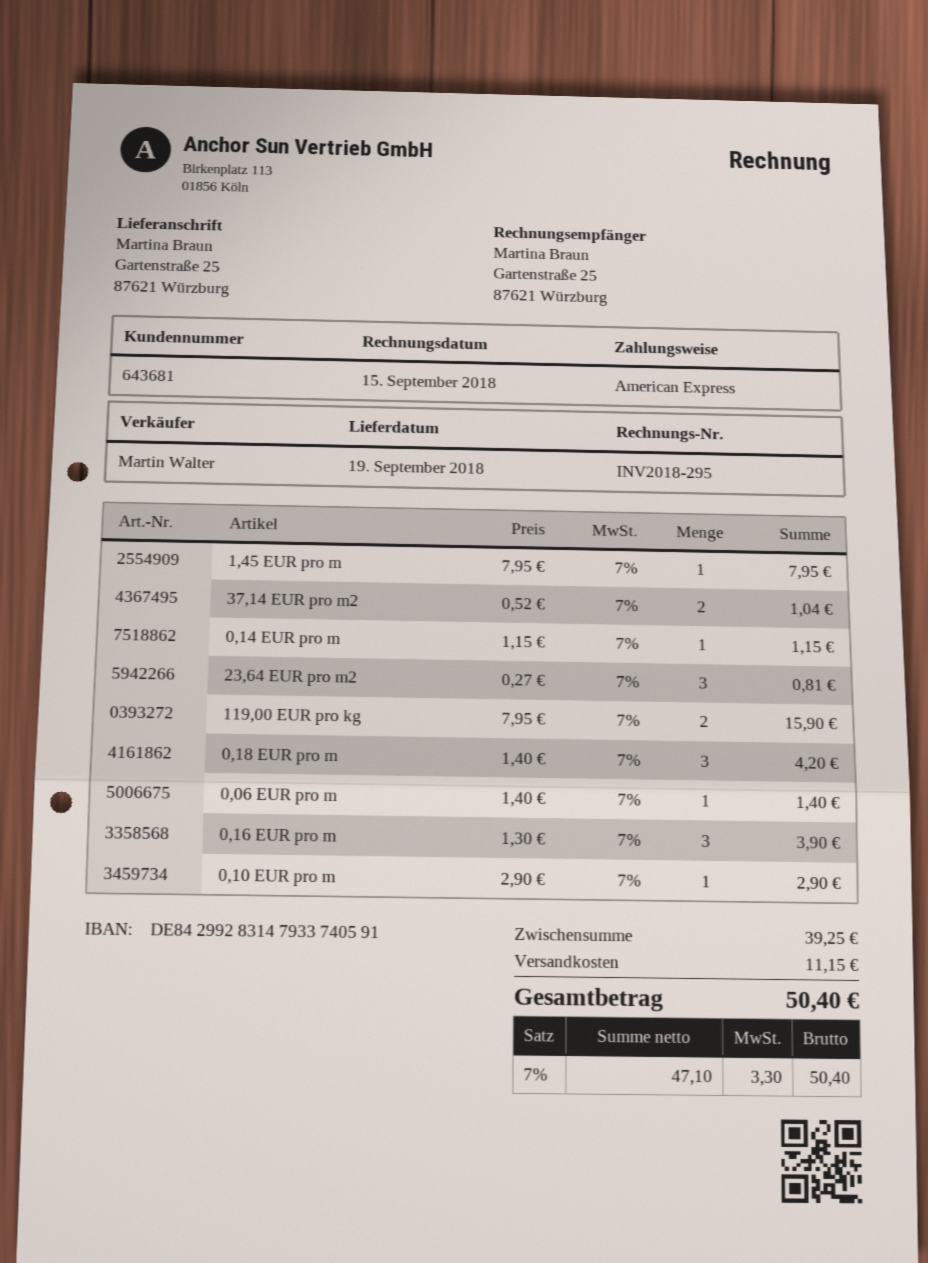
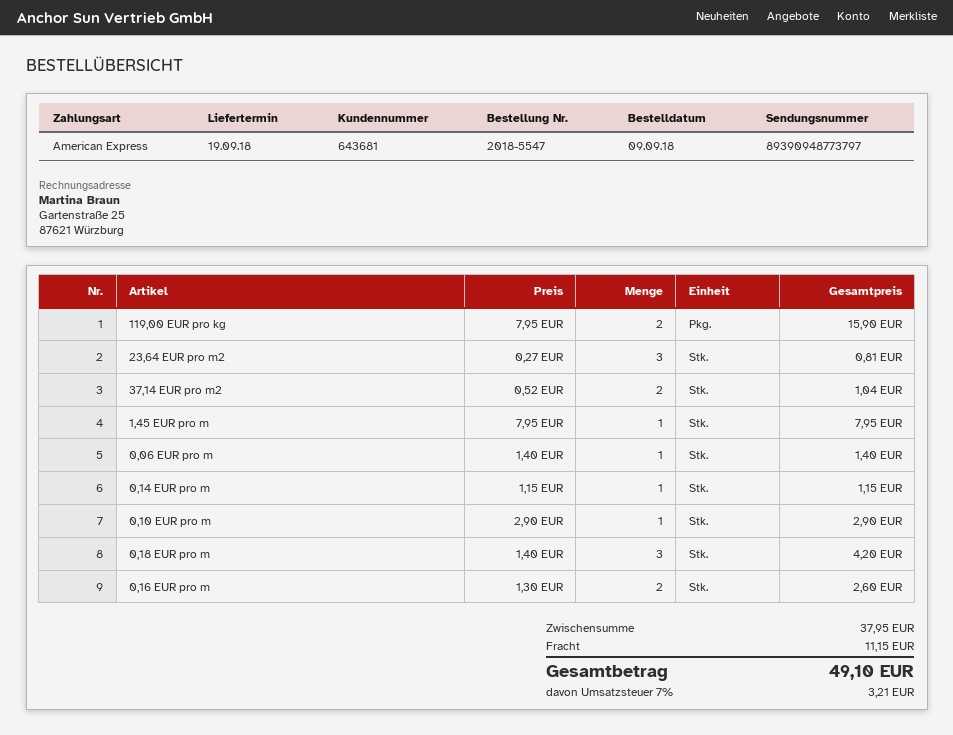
0,16 EUR pro m: 3 x 1.30 = 3.90 -> 2 x 1.30 = 2.60
subtotal: 39.25 -> 37.95
tax: 7% = 3.30 -> 7% = 3.21
total: 50.40 -> 49.10

